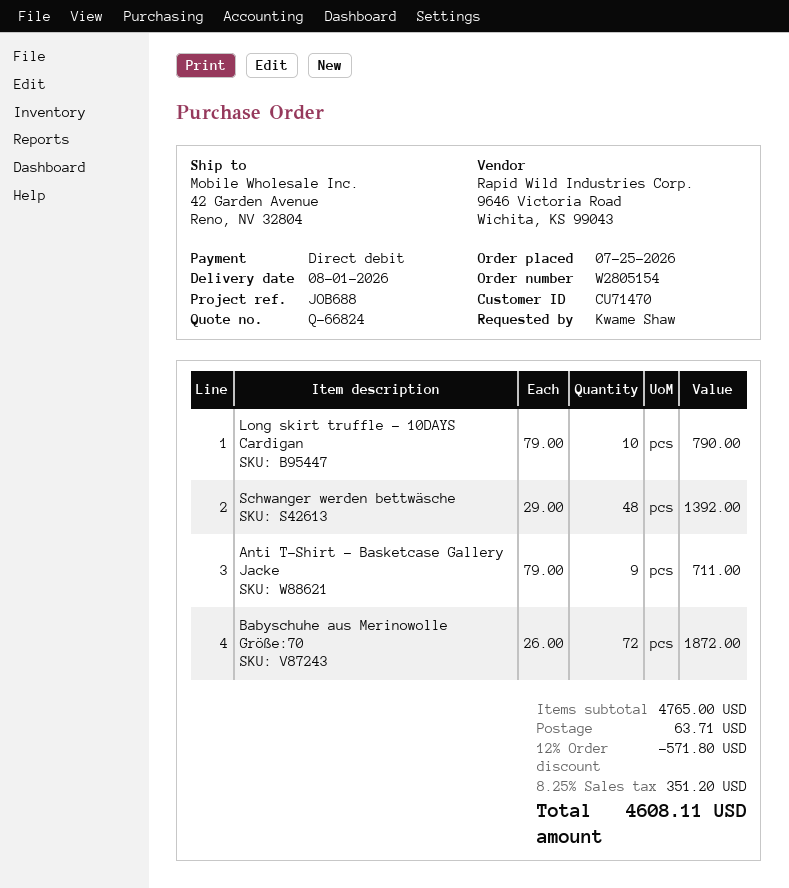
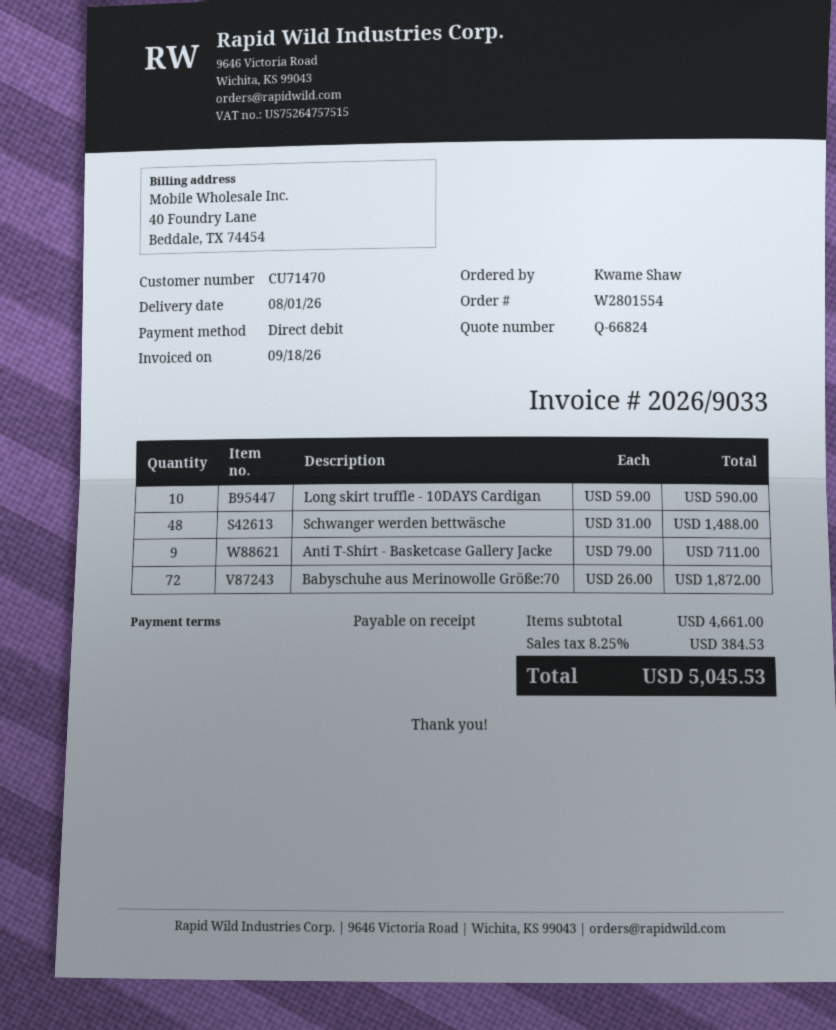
order number: W2805154 -> W2801554
Long skirt truffle - 10DAYS Cardigan: 10 x 79.00 = 790.00 -> 10 x 59.00 = 590.00
Schwanger werden bettwäsche: 48 x 29.00 = 1392.00 -> 48 x 31.00 = 1488.00
subtotal: 4765.00 -> 4661.00
discount: 12% = 571.80 -> none
shipping: 63.71 -> none
tax: 8.25% = 351.20 -> 8.25% = 384.53
total: 4608.11 -> 5045.53

